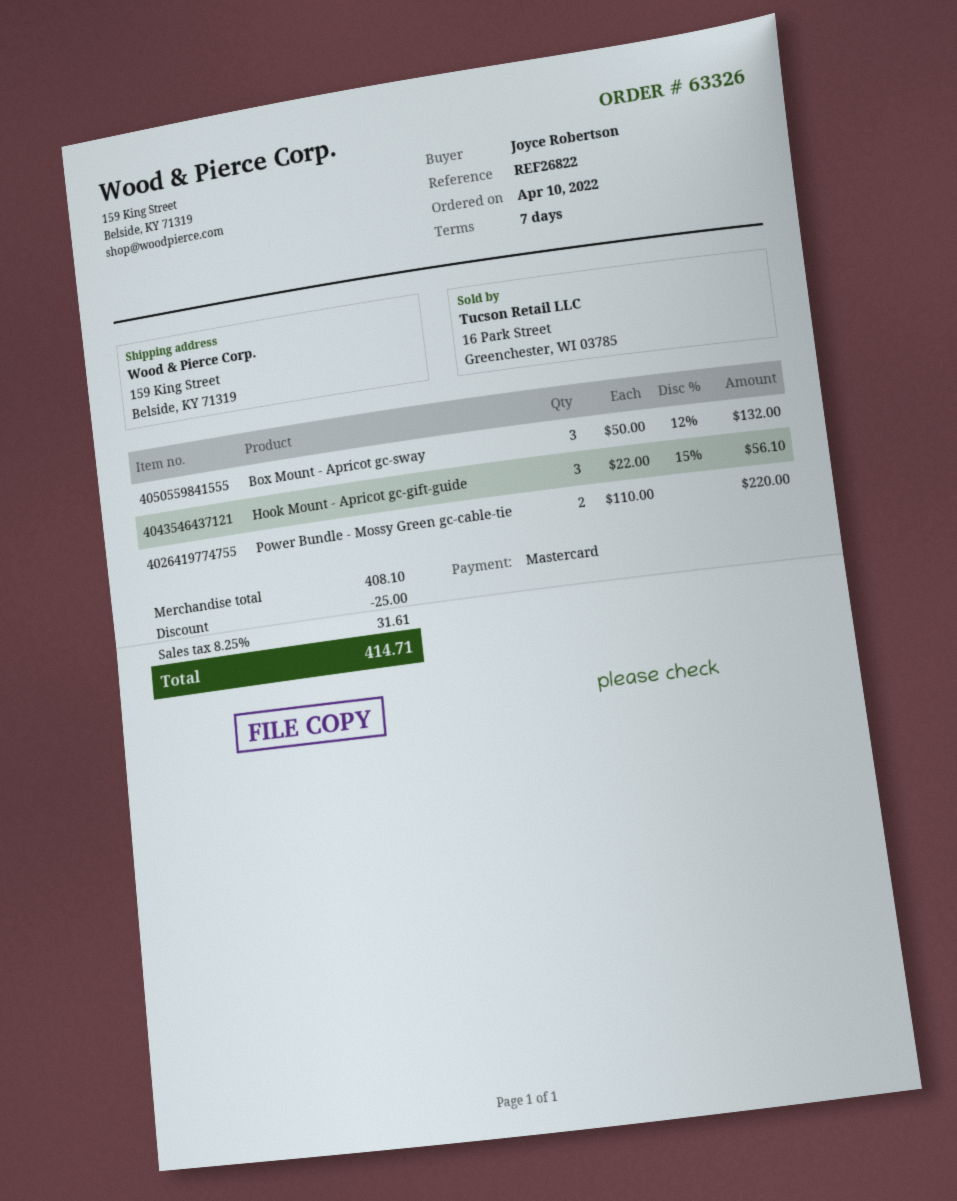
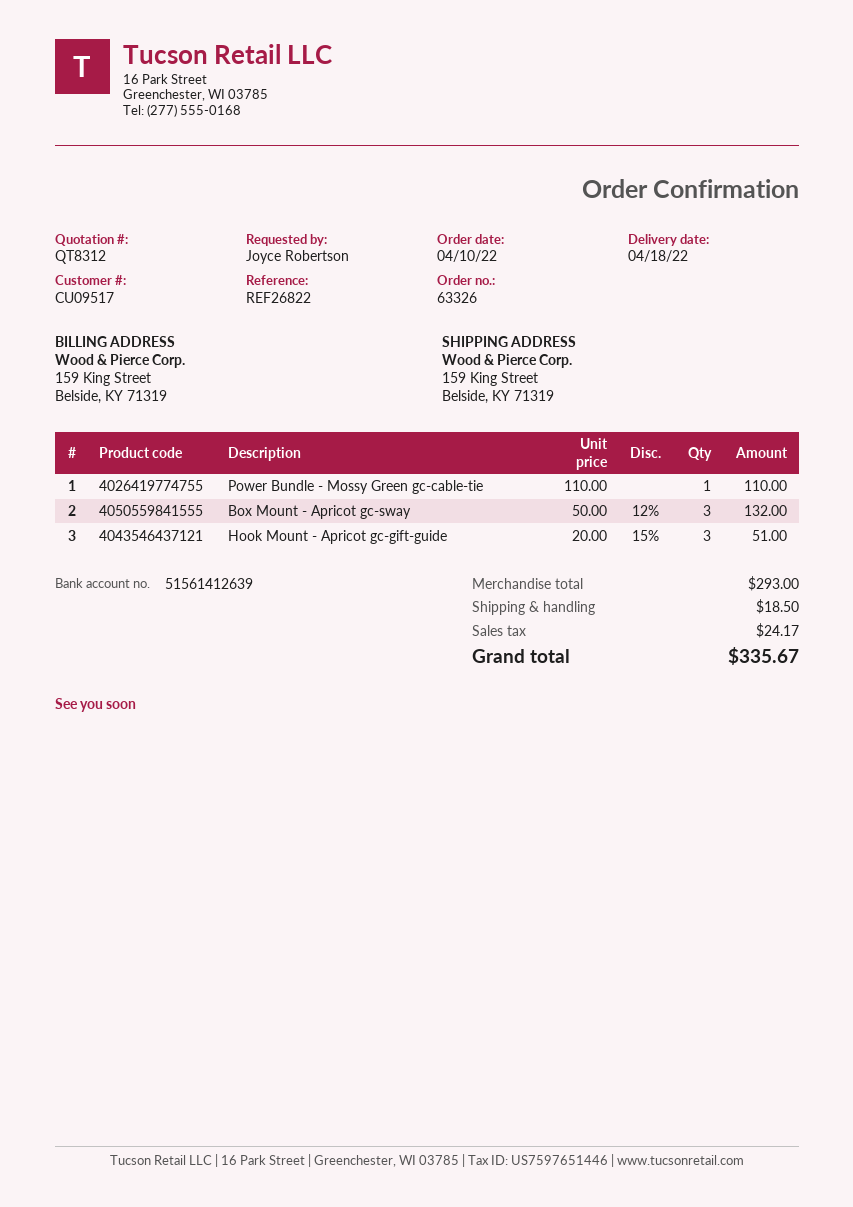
Hook Mount - Apricot gc-gift-guide: 3 x 22.00 - 15% = 56.10 -> 3 x 20.00 - 15% = 51.00
Power Bundle - Mossy Green gc-cable-tie: 2 x 110.00 = 220.00 -> 1 x 110.00 = 110.00
subtotal: 408.10 -> 293.00
discount: 25.00 -> none
shipping: none -> 18.50
tax: 31.61 -> 24.17
total: 414.71 -> 335.67

